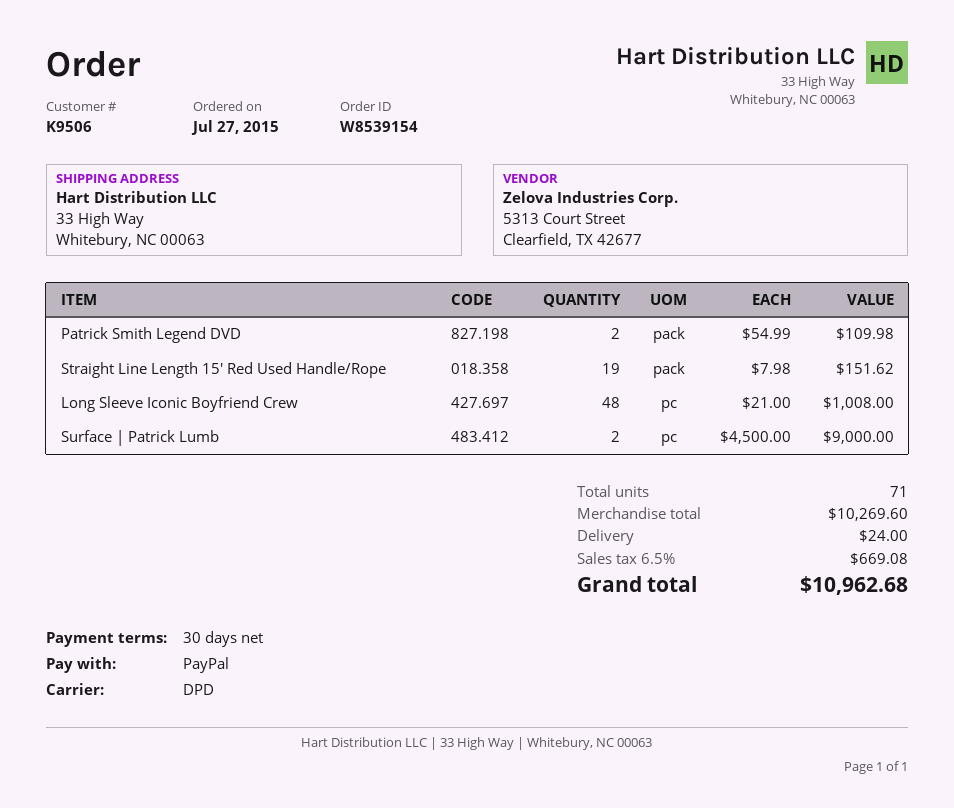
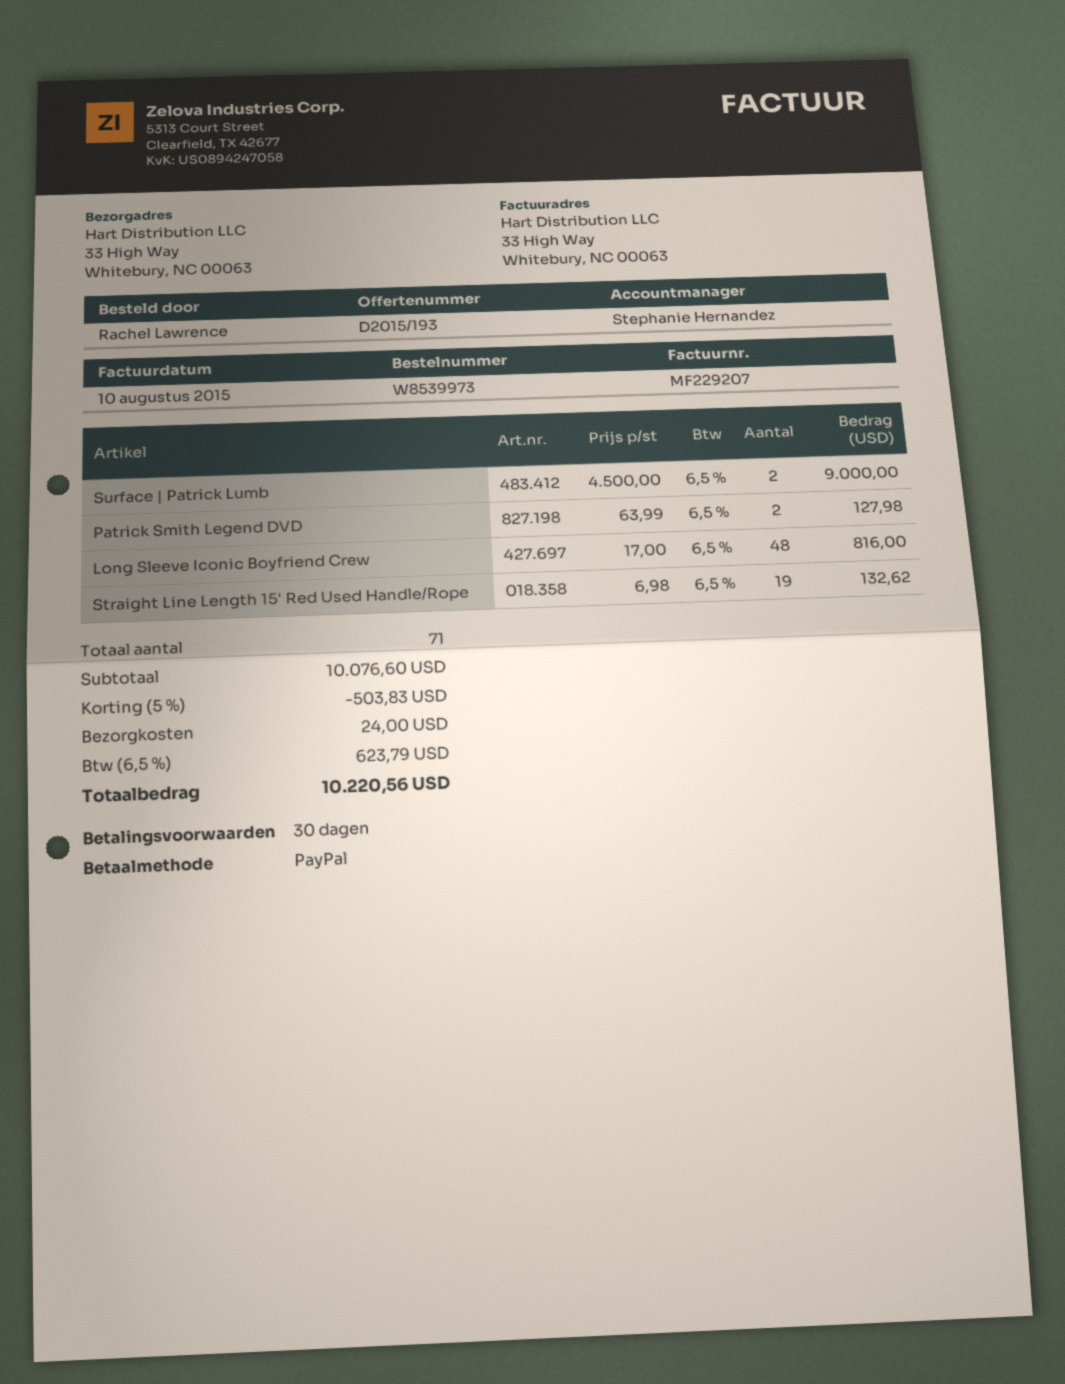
order number: W8539154 -> W8539973
Patrick Smith Legend DVD: 2 x 54.99 = 109.98 -> 2 x 63.99 = 127.98
Straight Line Length 15' Red Used Handle/Rope: 19 x 7.98 = 151.62 -> 19 x 6.98 = 132.62
Long Sleeve Iconic Boyfriend Crew: 48 x 21.00 = 1008.00 -> 48 x 17.00 = 816.00
subtotal: 10269.60 -> 10076.60
discount: none -> 5% = 503.83
tax: 6.5% = 669.08 -> 6.5% = 623.79
total: 10962.68 -> 10220.56

